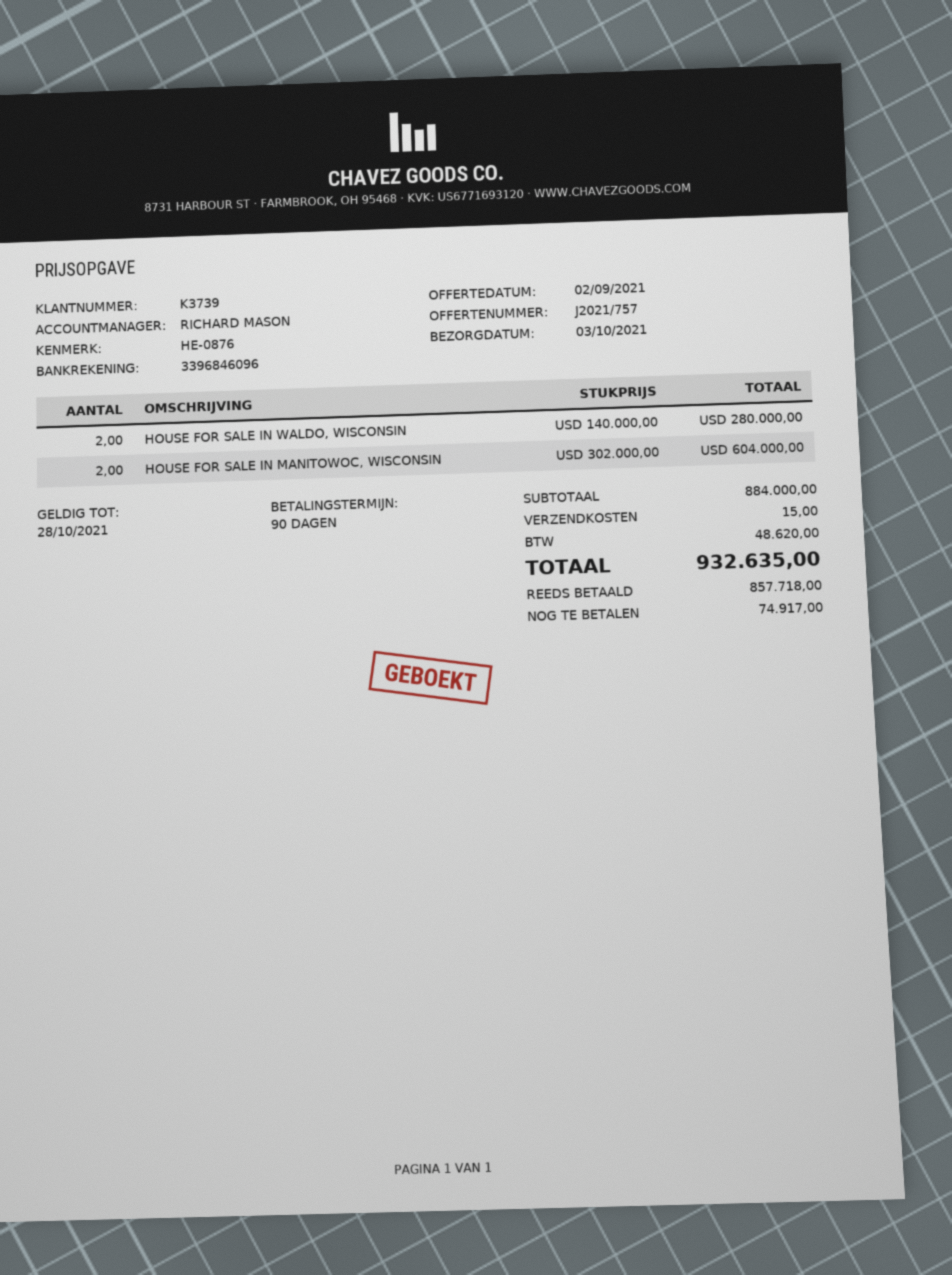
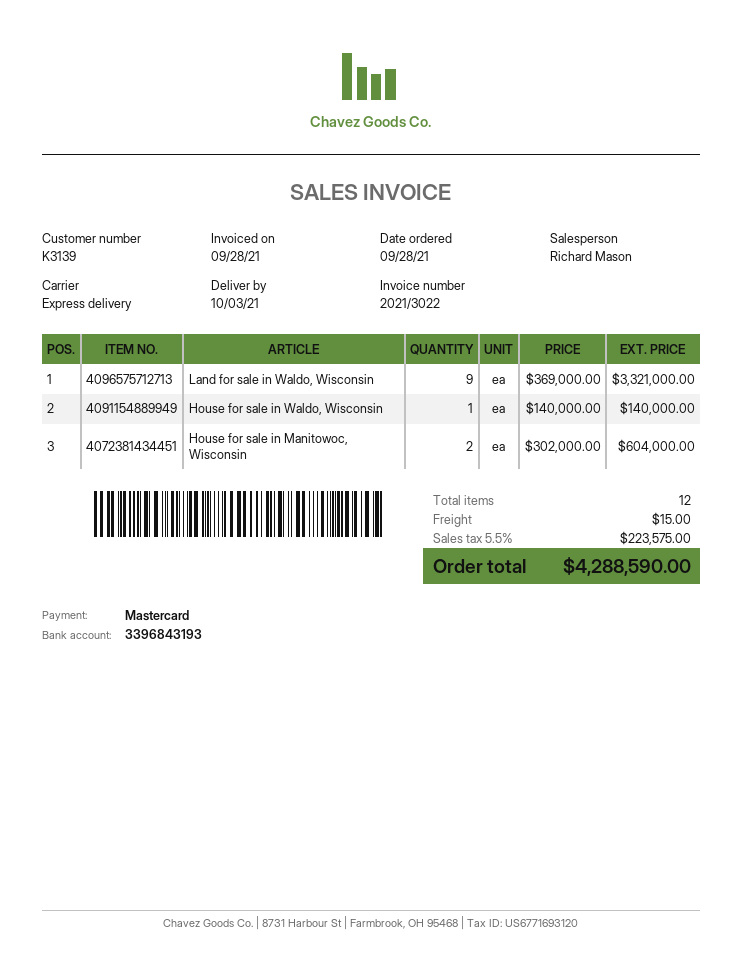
customer number: K3739 -> K3139
bank account: 3396846096 -> 3396843193
HOUSE FOR SALE IN WALDO, WISCONSIN: 2 x 140000.00 = 280000.00 -> 1 x 140000.00 = 140000.00
Land for sale in Waldo, Wisconsin: none -> 9 x 369000.00 = 3321000.00
tax: 48620.00 -> 223575.00
total: 932635.00 -> 4288590.00

